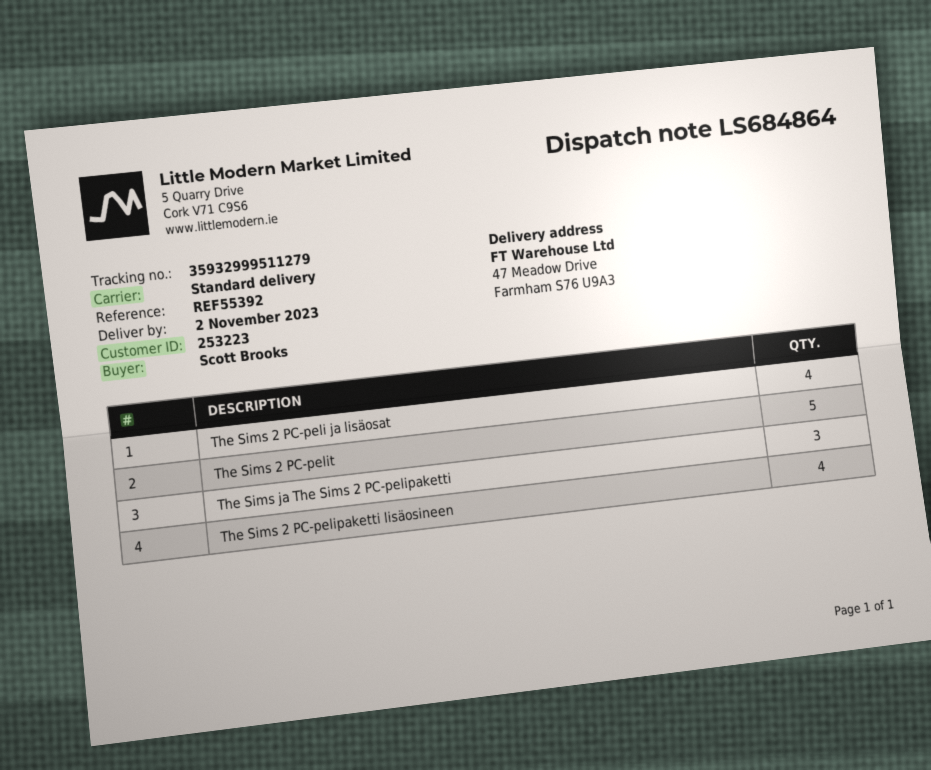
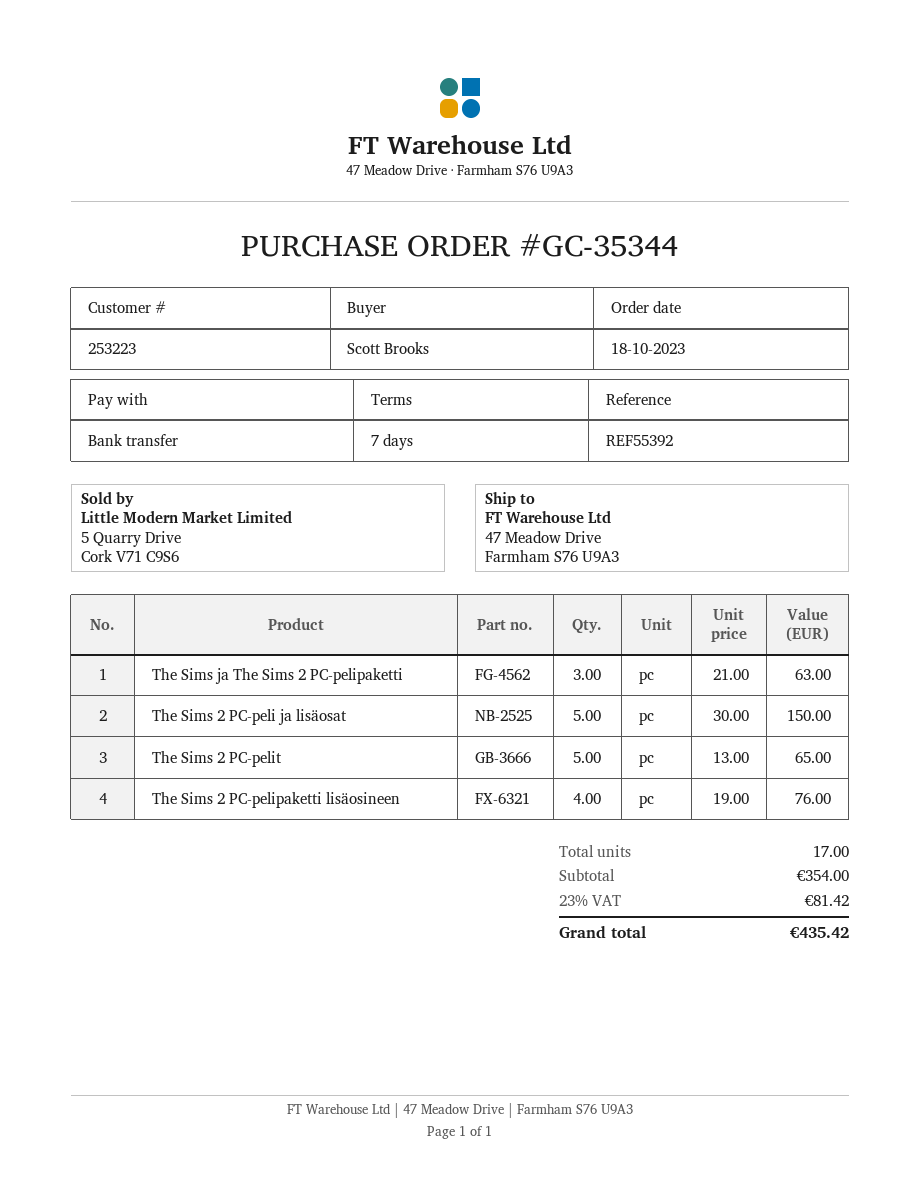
The Sims 2 PC-peli ja lisäosat: 4 -> 5

